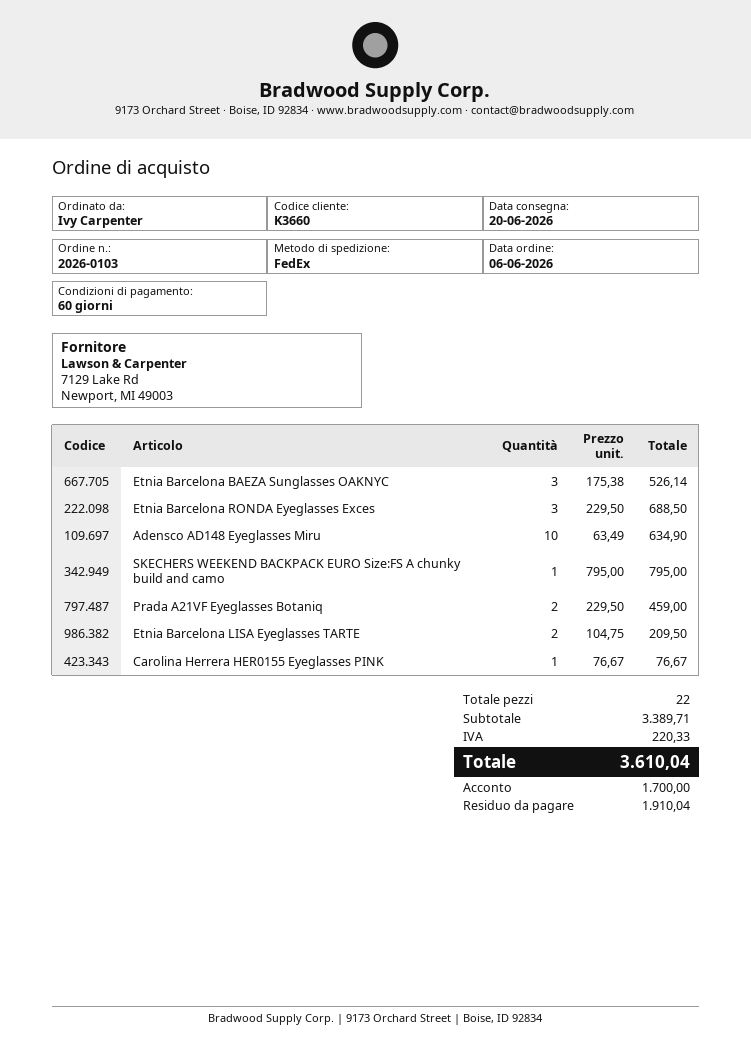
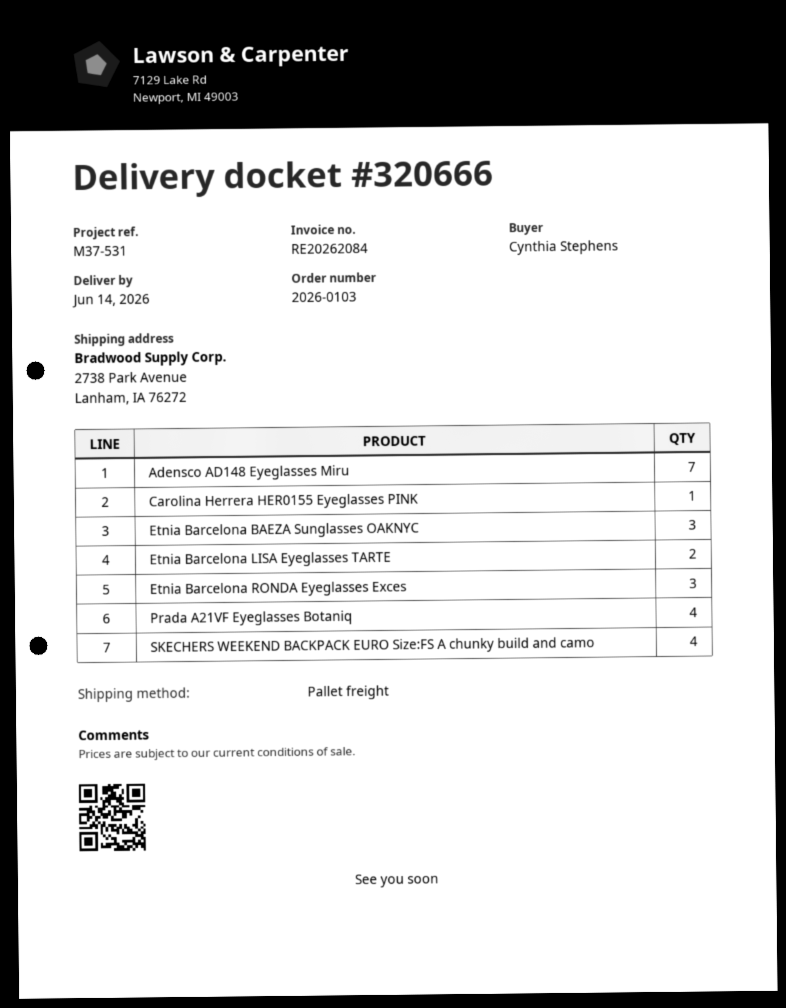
delivery date: 2026-06-20 -> 2026-06-14
ordered by: Ivy Carpenter -> Cynthia Stephens
shipping method: FedEx -> pallet freight
Adensco AD148 Eyeglasses Miru: 10 -> 7
SKECHERS WEEKEND BACKPACK EURO Size:FS A chunky build and camo: 1 -> 4
Prada A21VF Eyeglasses Botaniq: 2 -> 4

